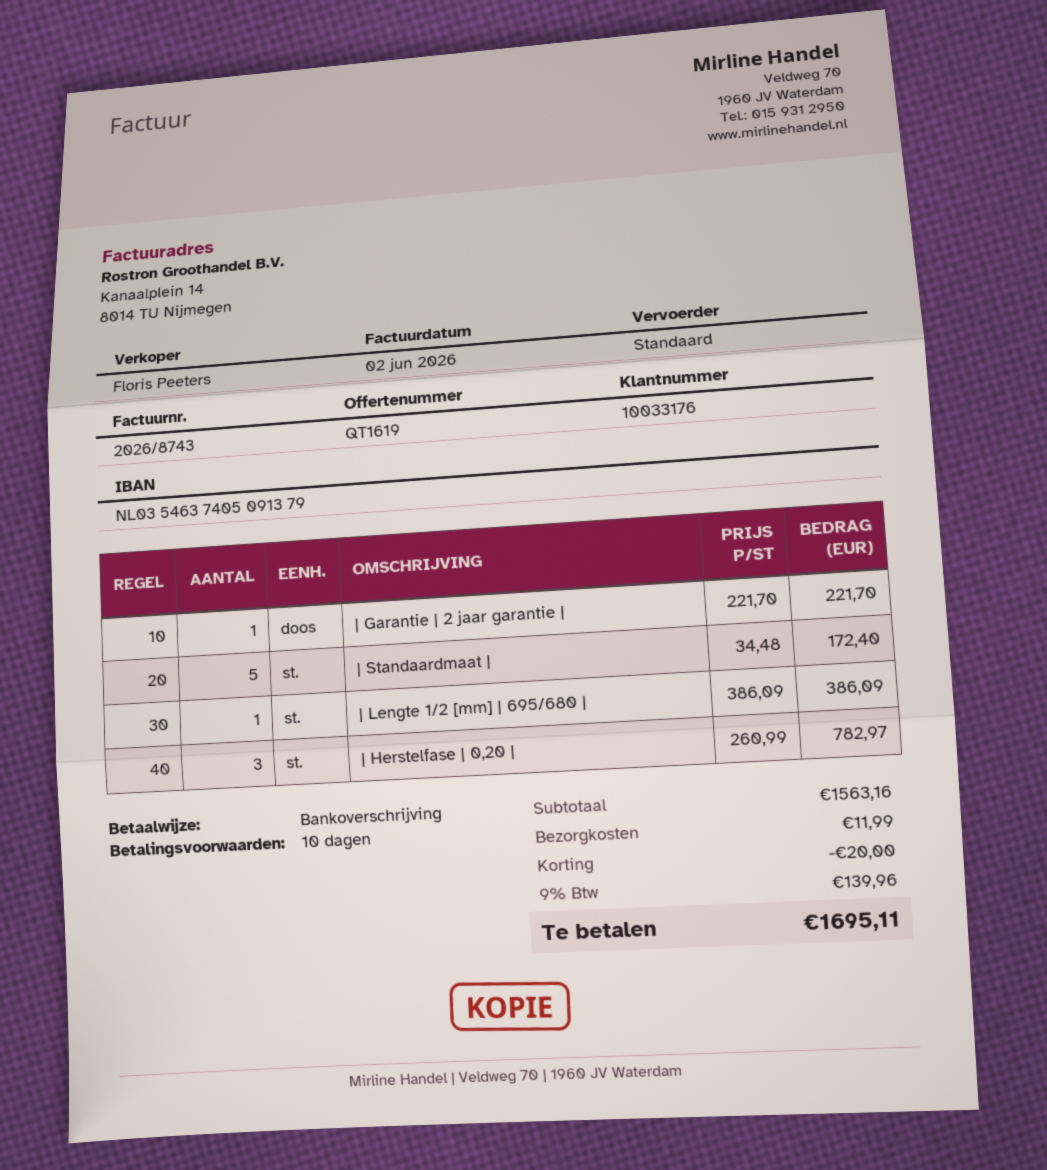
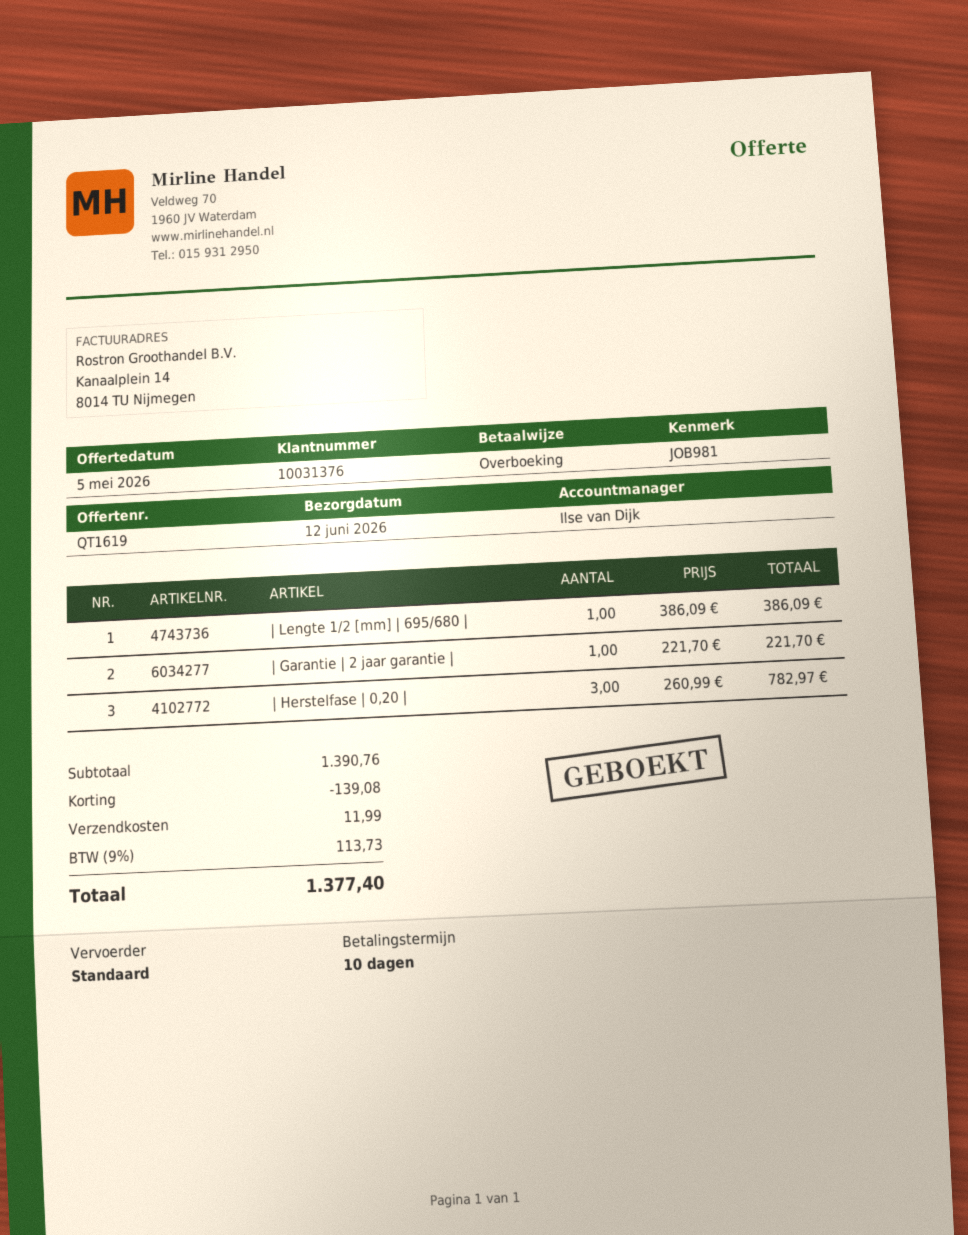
customer number: 10033176 -> 10031376
sales rep: Floris Peeters -> Ilse van Dijk
| Standaardmaat |: 5 x 34.48 = 172.40 -> none
subtotal: 1563.16 -> 1390.76
discount: 20.00 -> 139.08
tax: 9% = 139.96 -> 9% = 113.73
total: 1695.11 -> 1377.40

